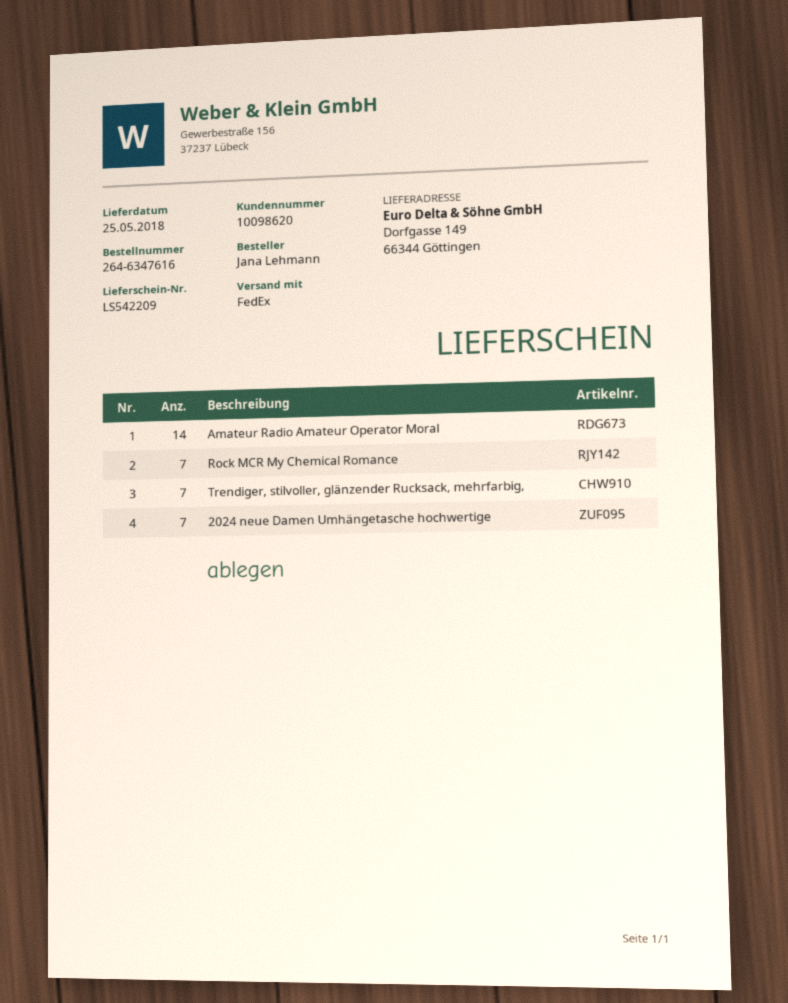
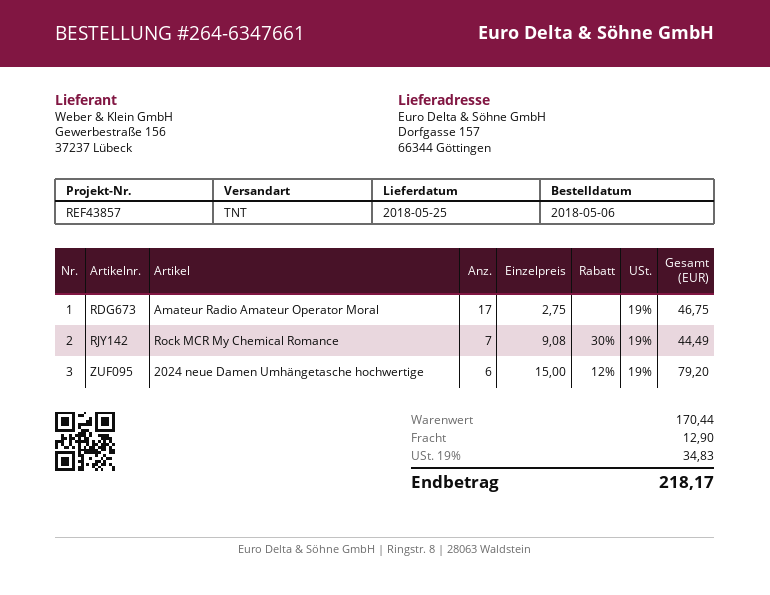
order number: 264-6347616 -> 264-6347661
shipping method: FedEx -> TNT
ship to: Dorfgasse 149, 66344 Göttingen -> Dorfgasse 157, 66344 Göttingen
Amateur Radio Amateur Operator Moral: 14 -> 17
Trendiger, stilvoller, glänzender Rucksack, mehrfarbig,: 7 -> none
2024 neue Damen Umhängetasche hochwertige: 7 -> 6

